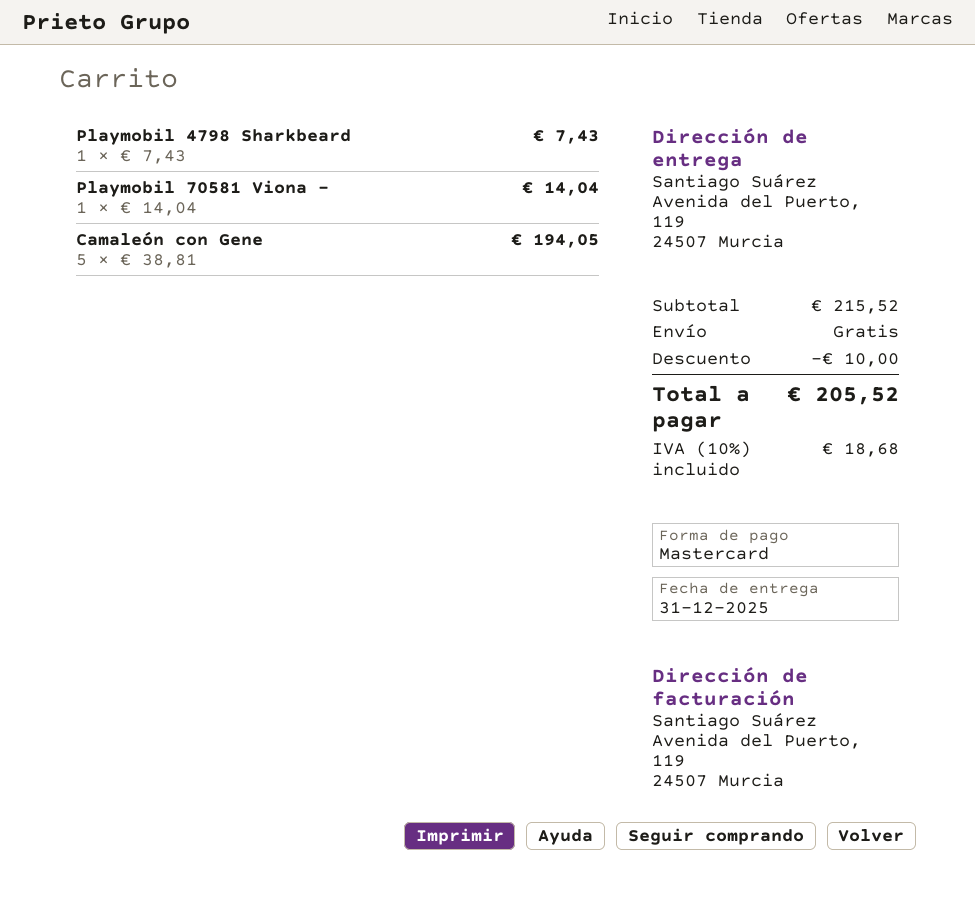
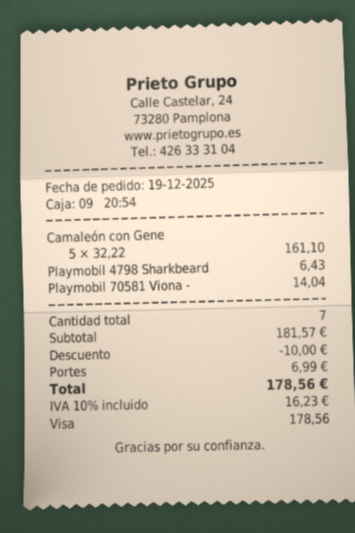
payment method: Mastercard -> Visa
Playmobil 4798 Sharkbeard: 1 x 7.43 = 7.43 -> 1 x 6.43 = 6.43
Camaleón con Gene: 5 x 38.81 = 194.05 -> 5 x 32.22 = 161.10
subtotal: 215.52 -> 181.57
shipping: 0.00 -> 6.99
tax: 10% = 18.68 -> 10% = 16.23
total: 205.52 -> 178.56

